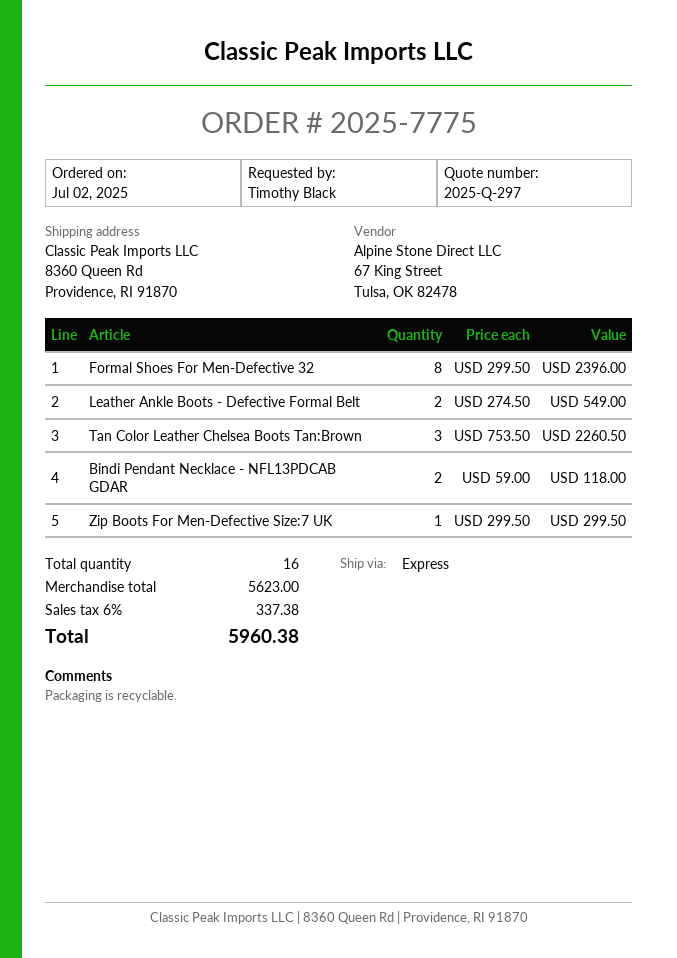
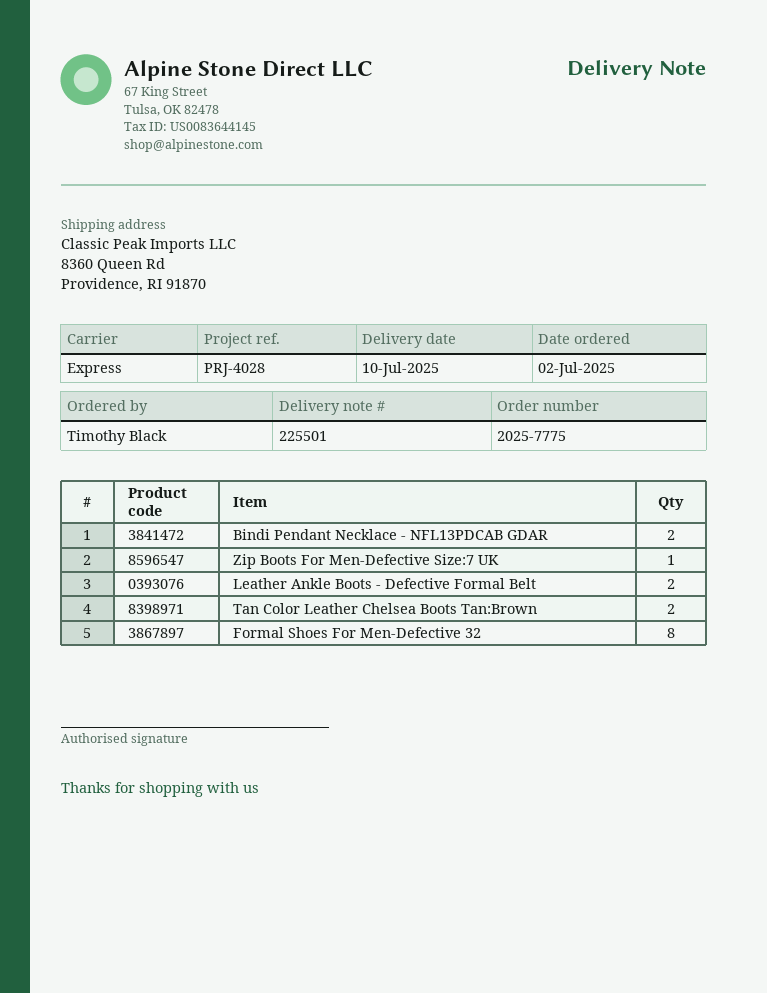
Tan Color Leather Chelsea Boots Tan:Brown: 3 -> 2

